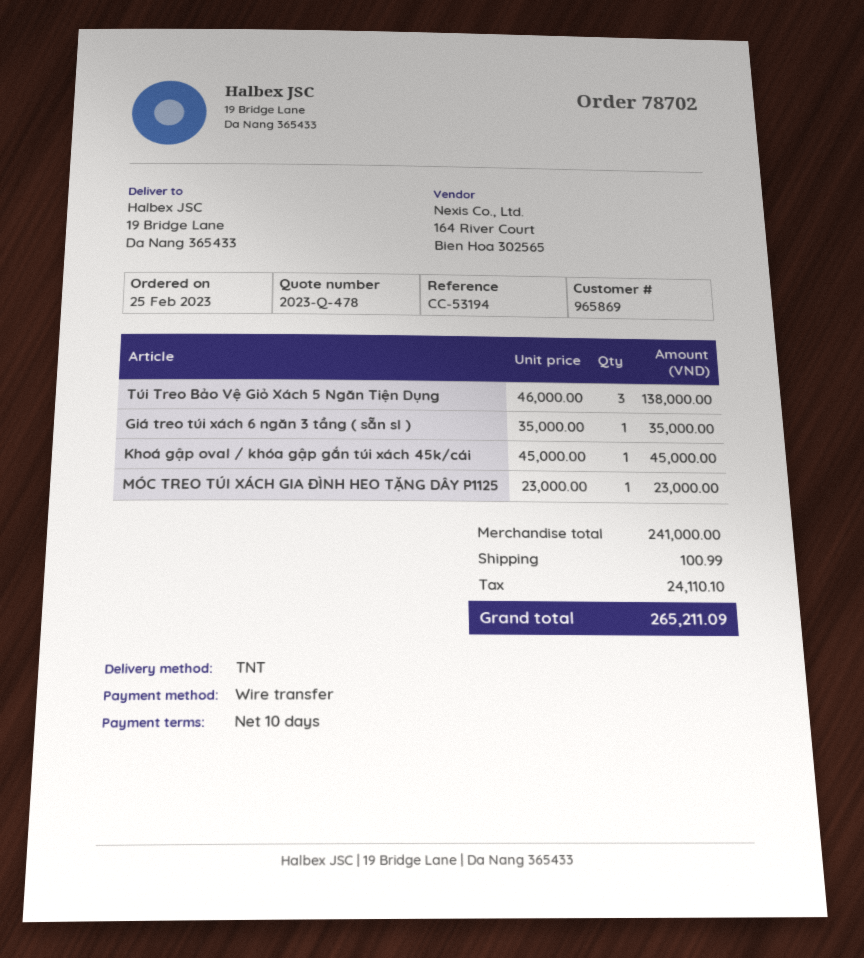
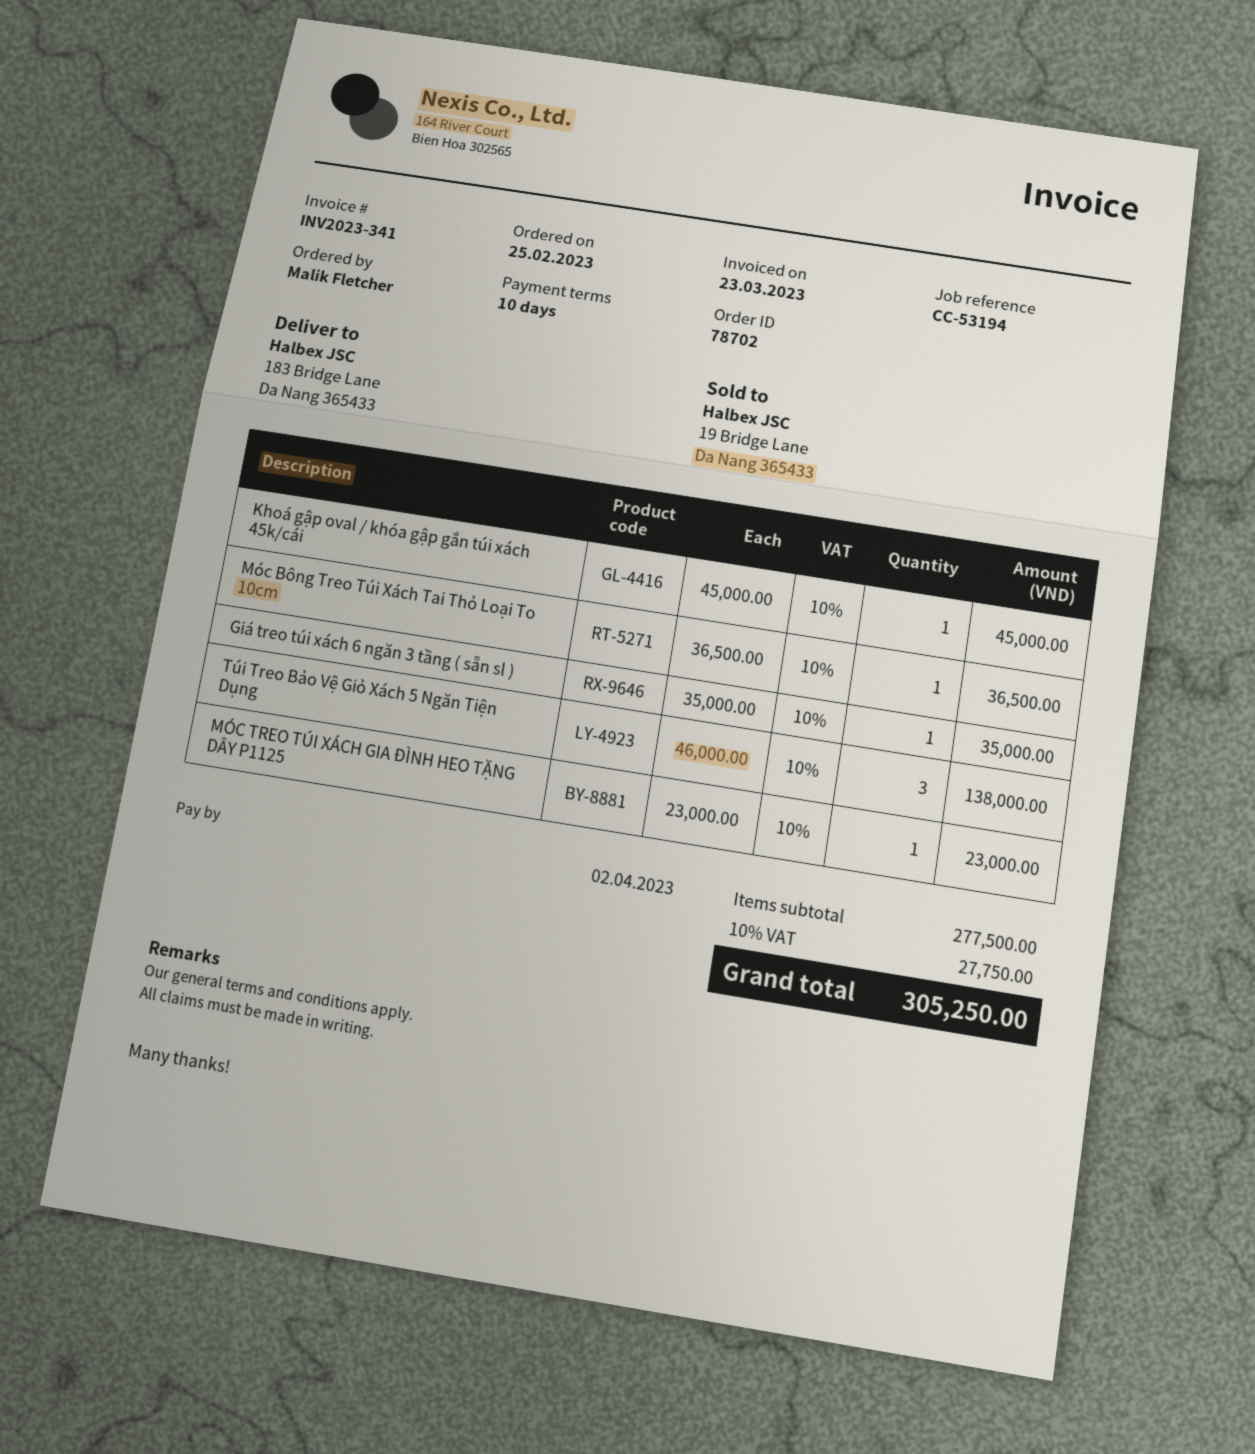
ship to: 19 Bridge Lane, Da Nang 365433 -> 183 Bridge Lane, Da Nang 365433
Móc Bông Treo Túi Xách Tai Thỏ Loại To 10cm: none -> 1 x 36500.00 = 36500.00
subtotal: 241000.00 -> 277500.00
shipping: 100.99 -> none
tax: 24110.10 -> 27750.00
total: 265211.09 -> 305250.00

